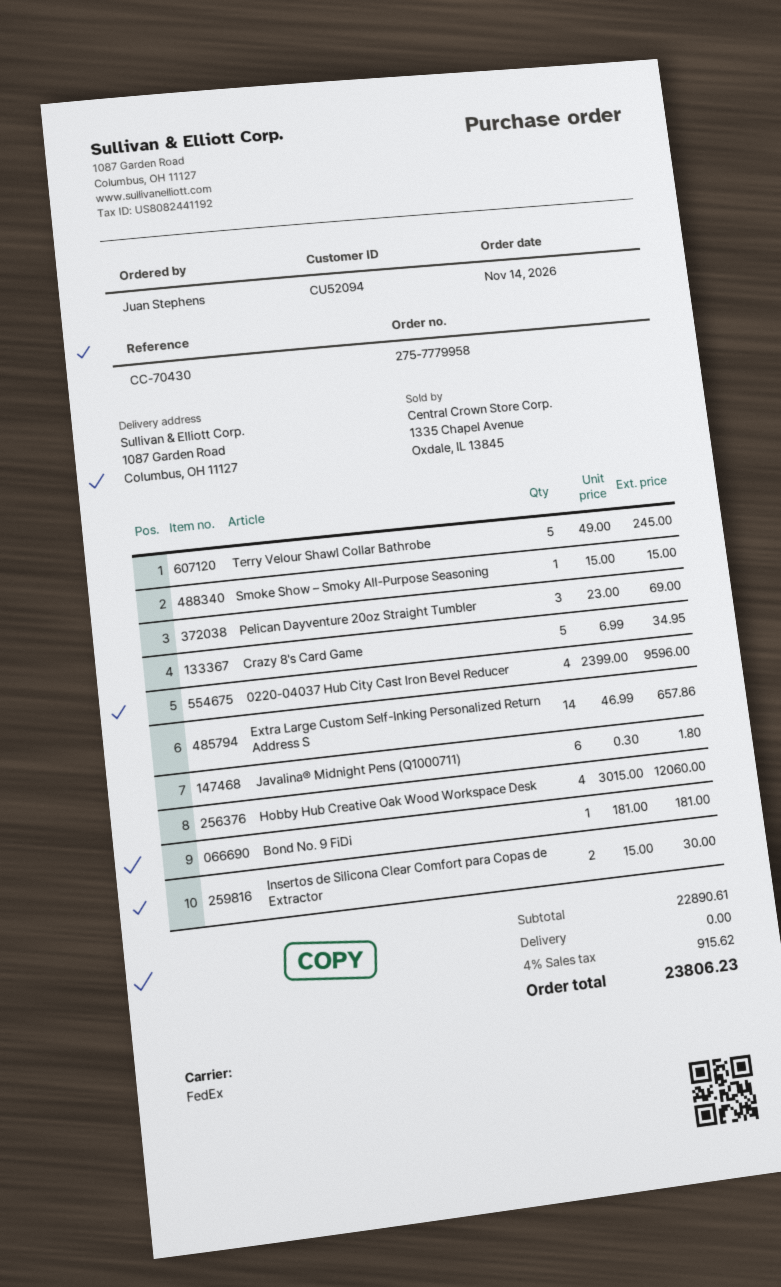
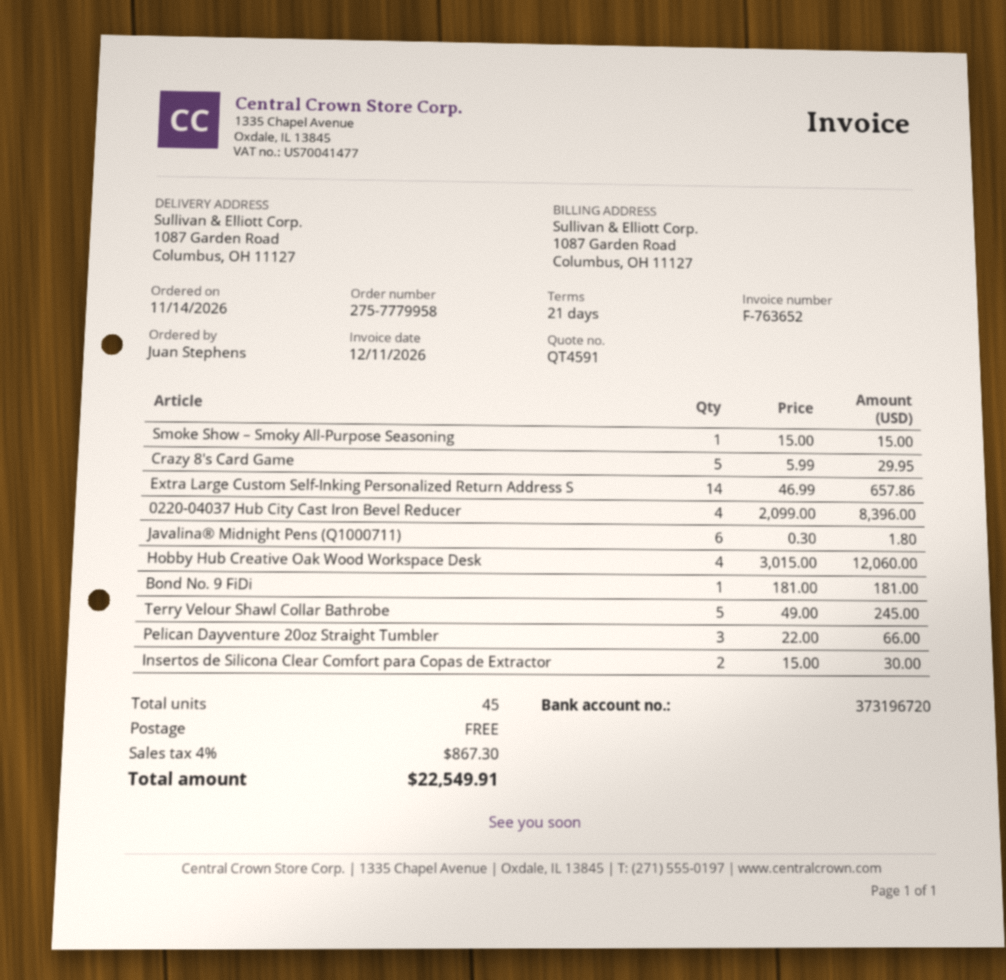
Pelican Dayventure 20oz Straight Tumbler: 3 x 23.00 = 69.00 -> 3 x 22.00 = 66.00
Crazy 8's Card Game: 5 x 6.99 = 34.95 -> 5 x 5.99 = 29.95
0220-04037 Hub City Cast Iron Bevel Reducer: 4 x 2399.00 = 9596.00 -> 4 x 2099.00 = 8396.00
tax: 4% = 915.62 -> 4% = 867.30
total: 23806.23 -> 22549.91

